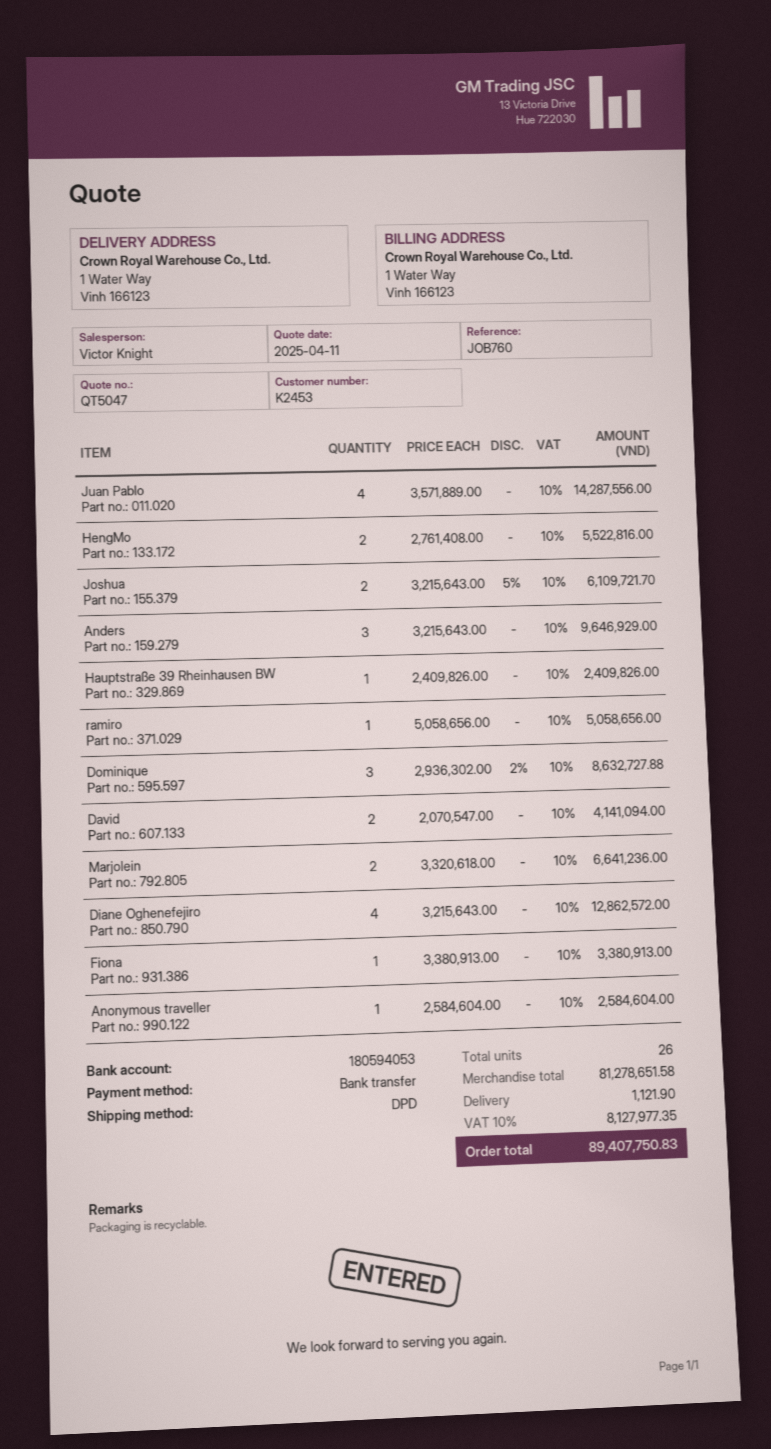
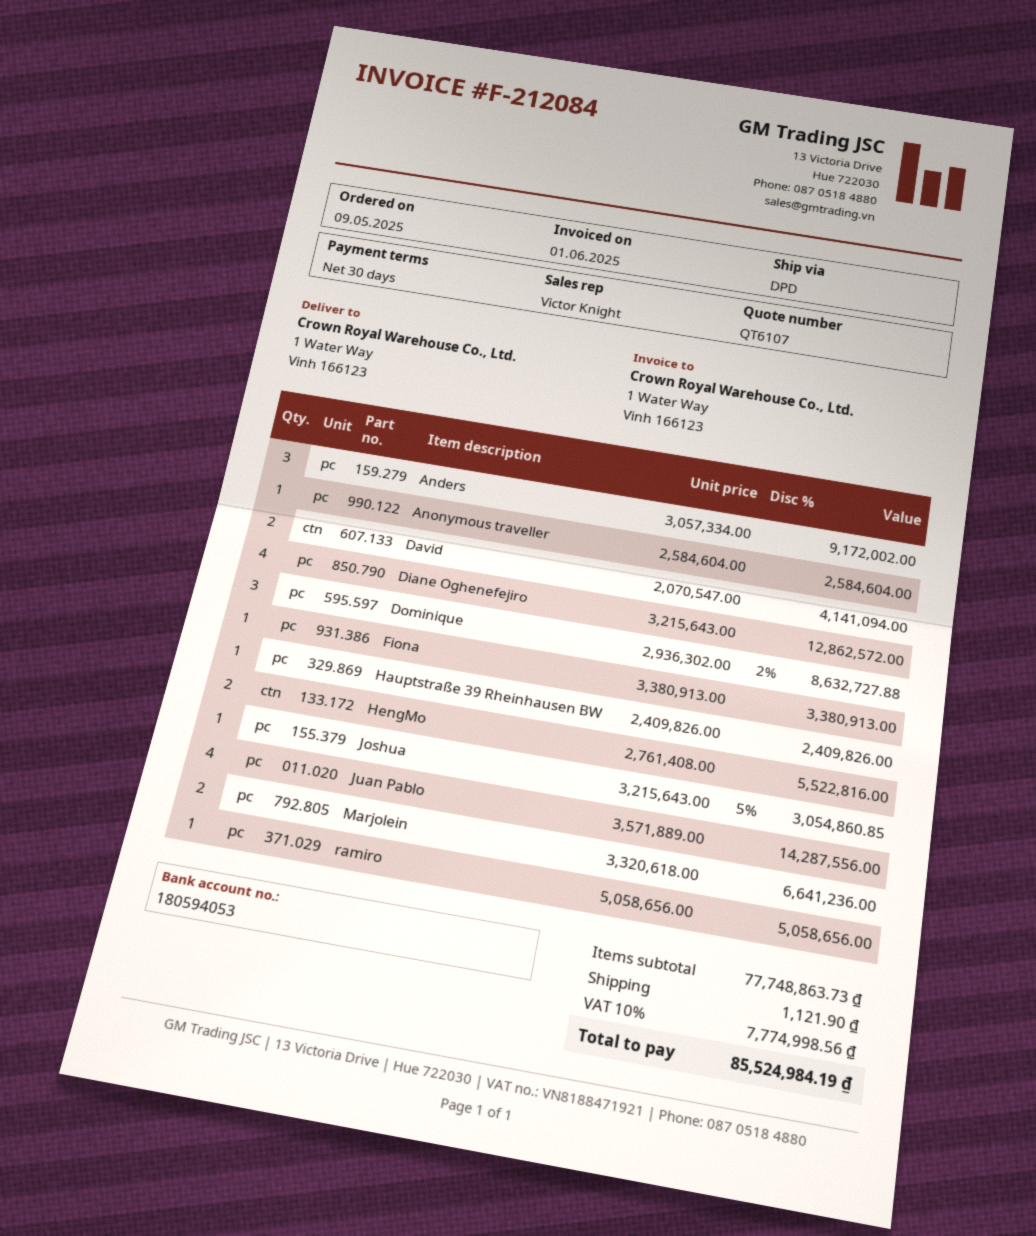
quote number: QT5047 -> QT6107
Joshua: 2 x 3215643.00 - 5% = 6109721.70 -> 1 x 3215643.00 - 5% = 3054860.85
Anders: 3 x 3215643.00 = 9646929.00 -> 3 x 3057334.00 = 9172002.00
subtotal: 81278651.58 -> 77748863.73
tax: 10% = 8127977.35 -> 10% = 7774998.56
total: 89407750.83 -> 85524984.19

